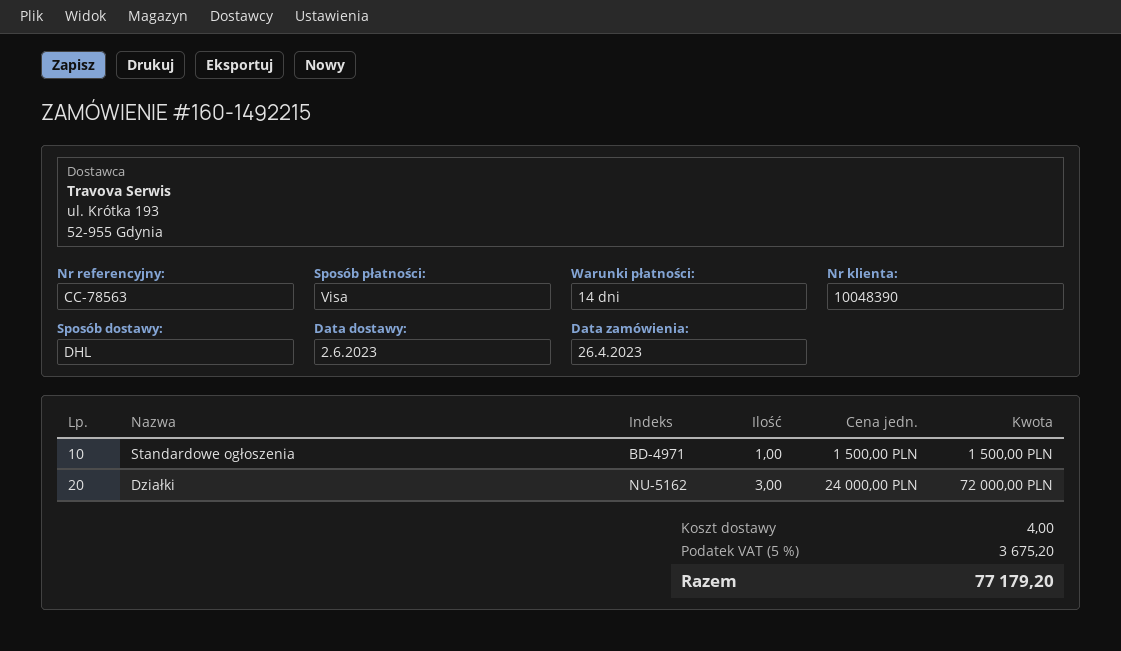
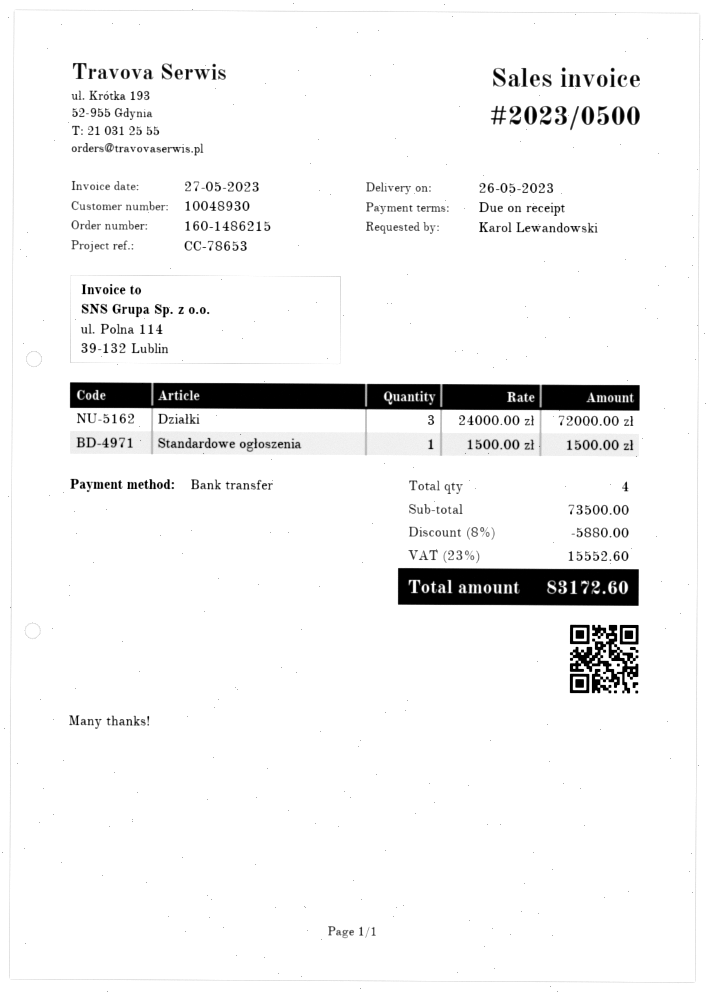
order number: 160-1492215 -> 160-1486215
delivery date: 2023-06-02 -> 2023-05-26
payment terms: 14 days -> on receipt
customer number: 10048390 -> 10048930
reference: CC-78563 -> CC-78653
payment method: Visa -> bank transfer
discount: none -> 8% = 5880.00
shipping: 4.00 -> none
tax: 5% = 3675.20 -> 23% = 15552.60
total: 77179.20 -> 83172.60

